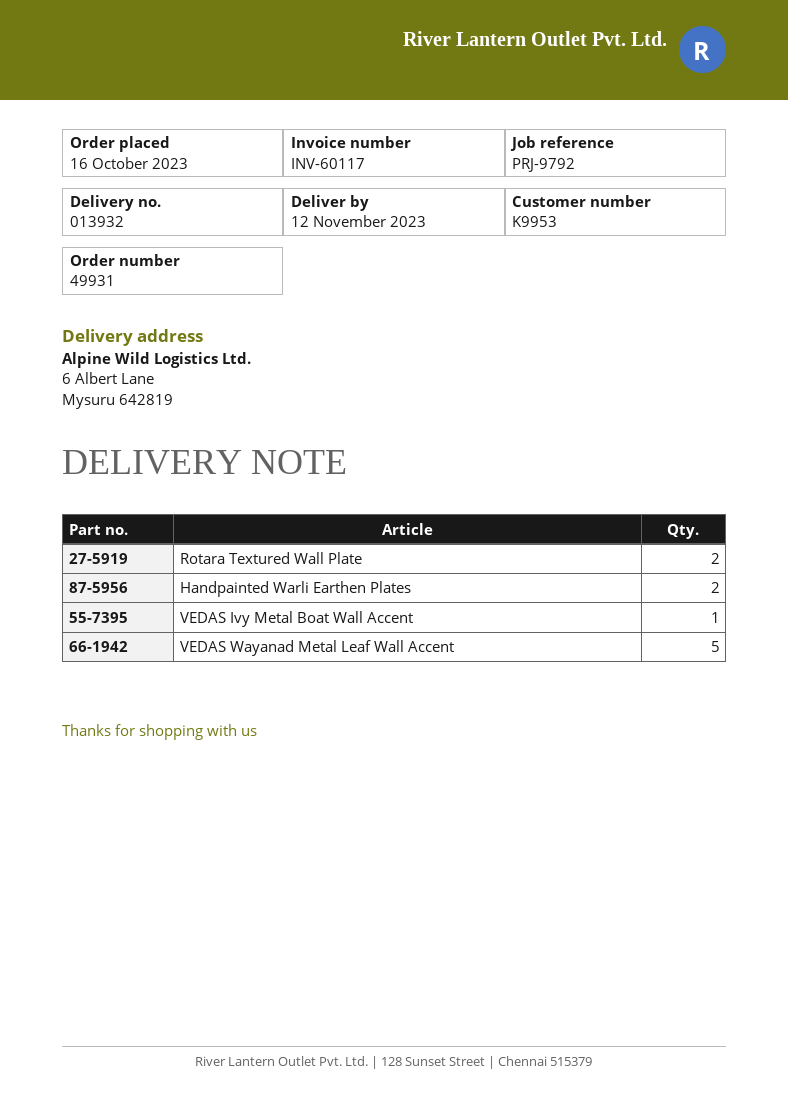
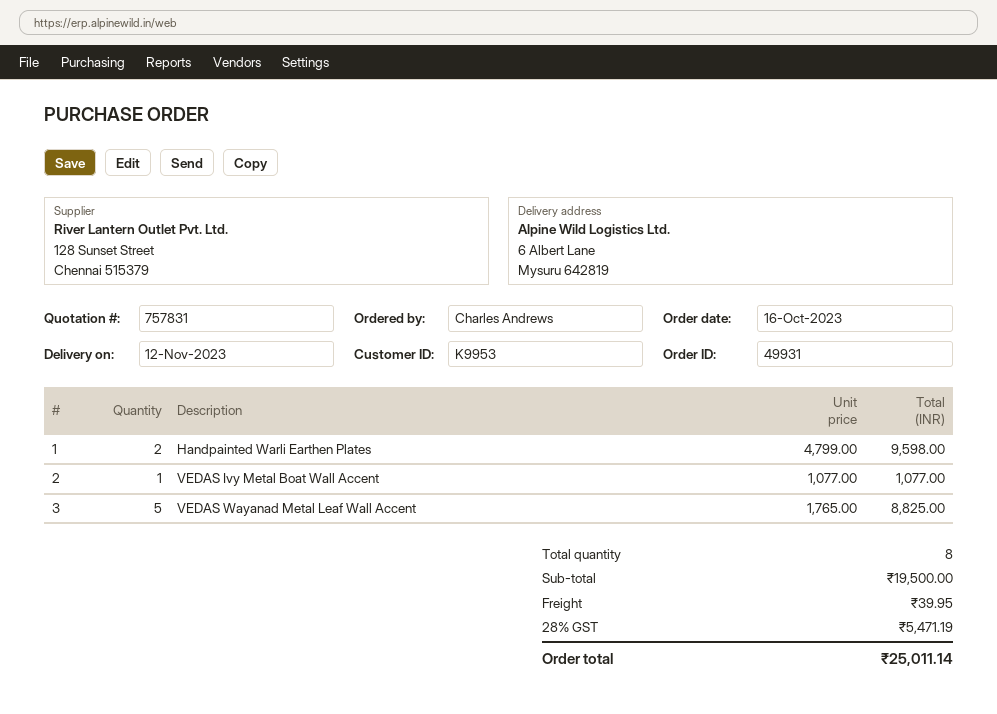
Rotara Textured Wall Plate: 2 -> none

